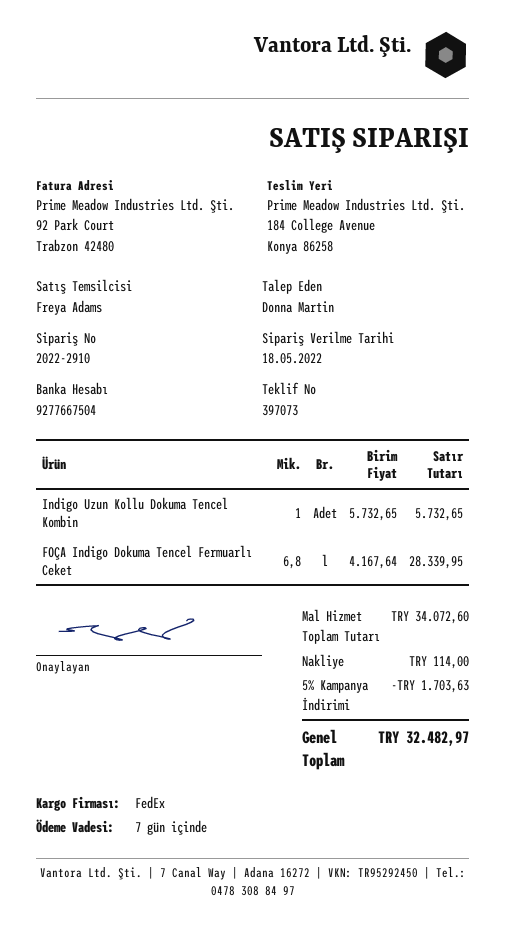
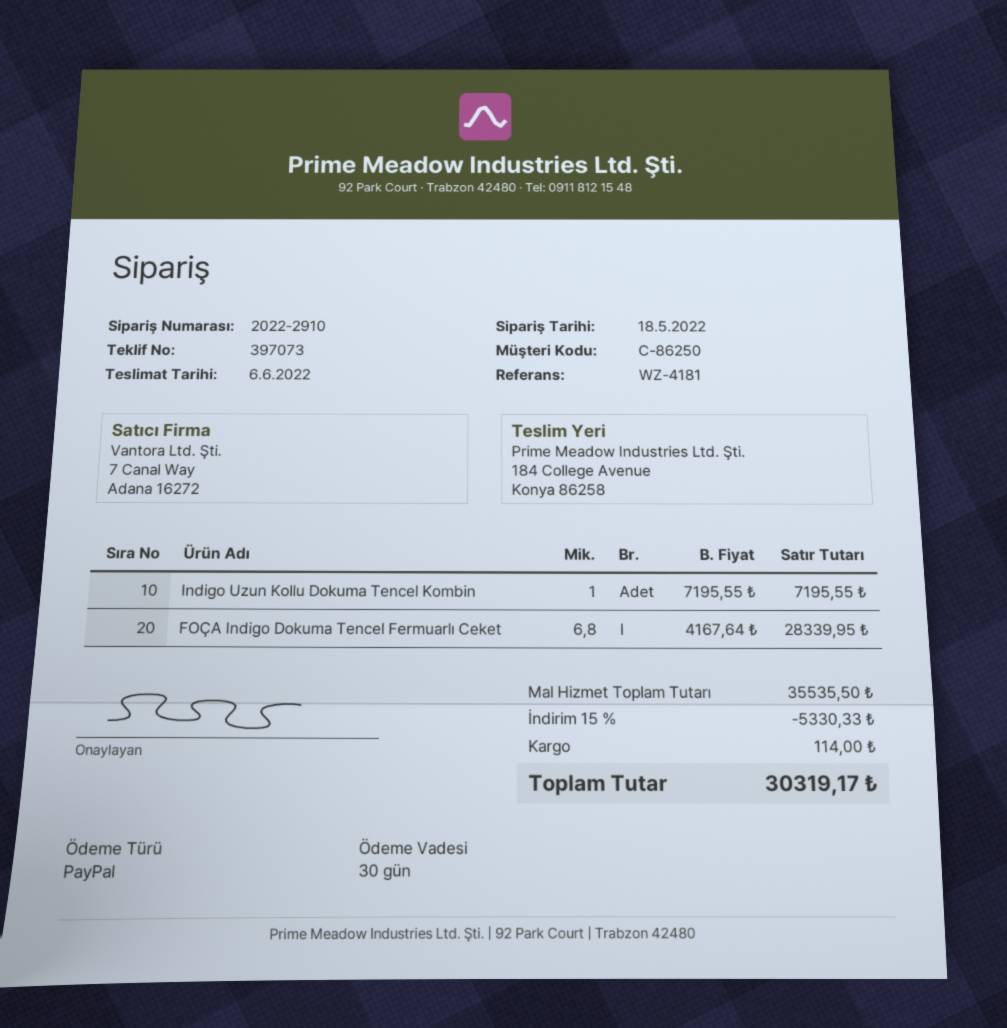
payment terms: 7 days -> 30 days
Indigo Uzun Kollu Dokuma Tencel Kombin: 1 x 5732.65 = 5732.65 -> 1 x 7195.55 = 7195.55
subtotal: 34072.60 -> 35535.50
discount: 5% = 1703.63 -> 15% = 5330.33
total: 32482.97 -> 30319.17

